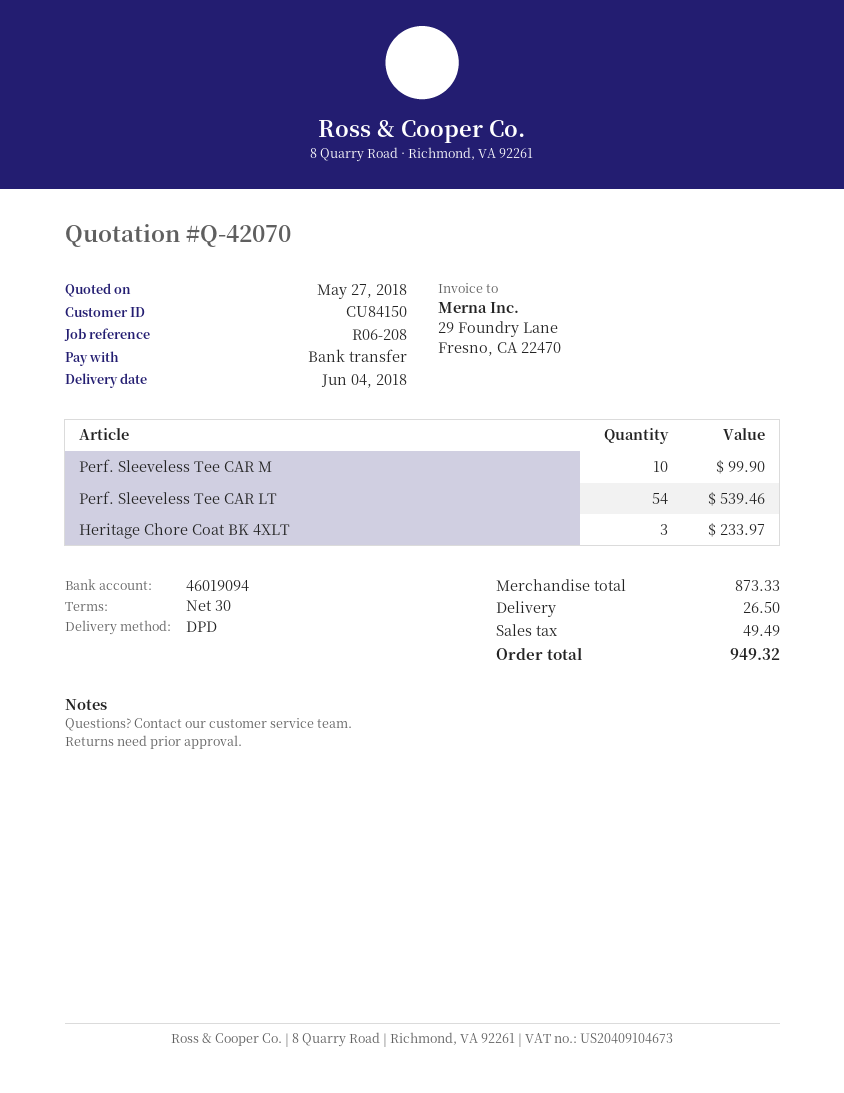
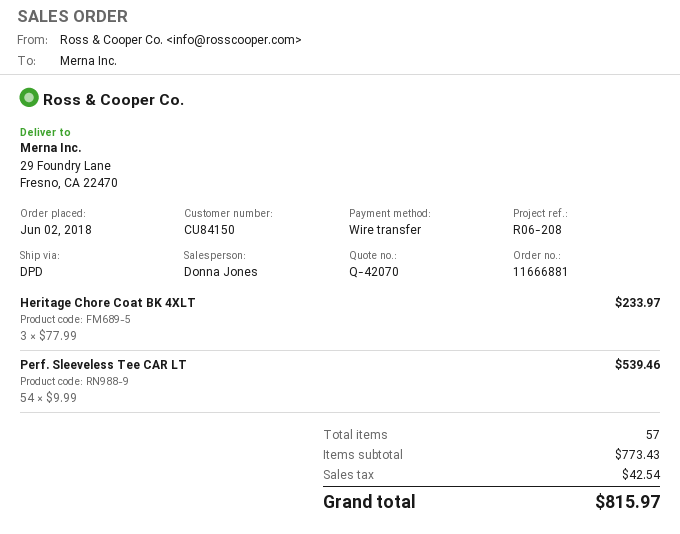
Perf. Sleeveless Tee CAR M: 10 for 99.90 -> none
subtotal: 873.33 -> 773.43
shipping: 26.50 -> none
tax: 49.49 -> 42.54
total: 949.32 -> 815.97

